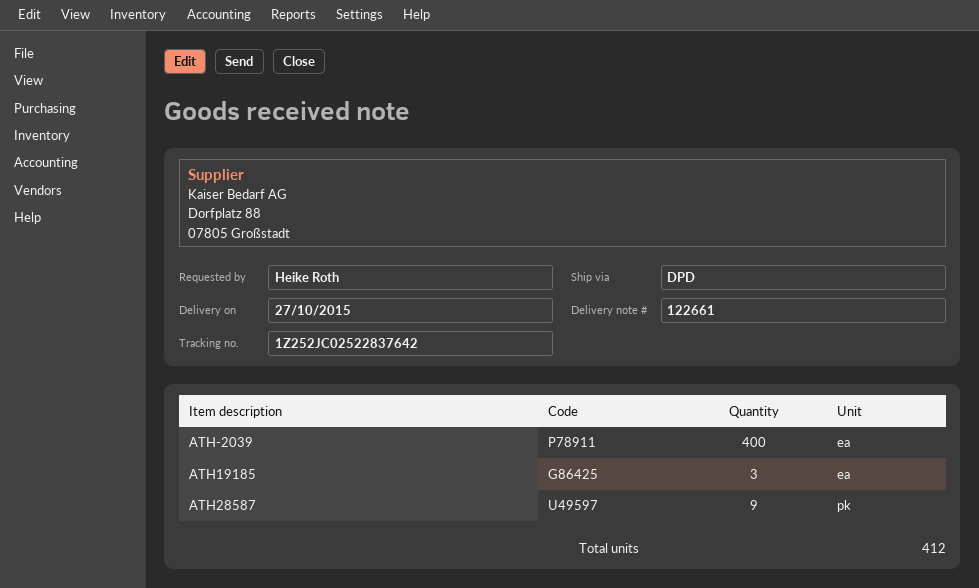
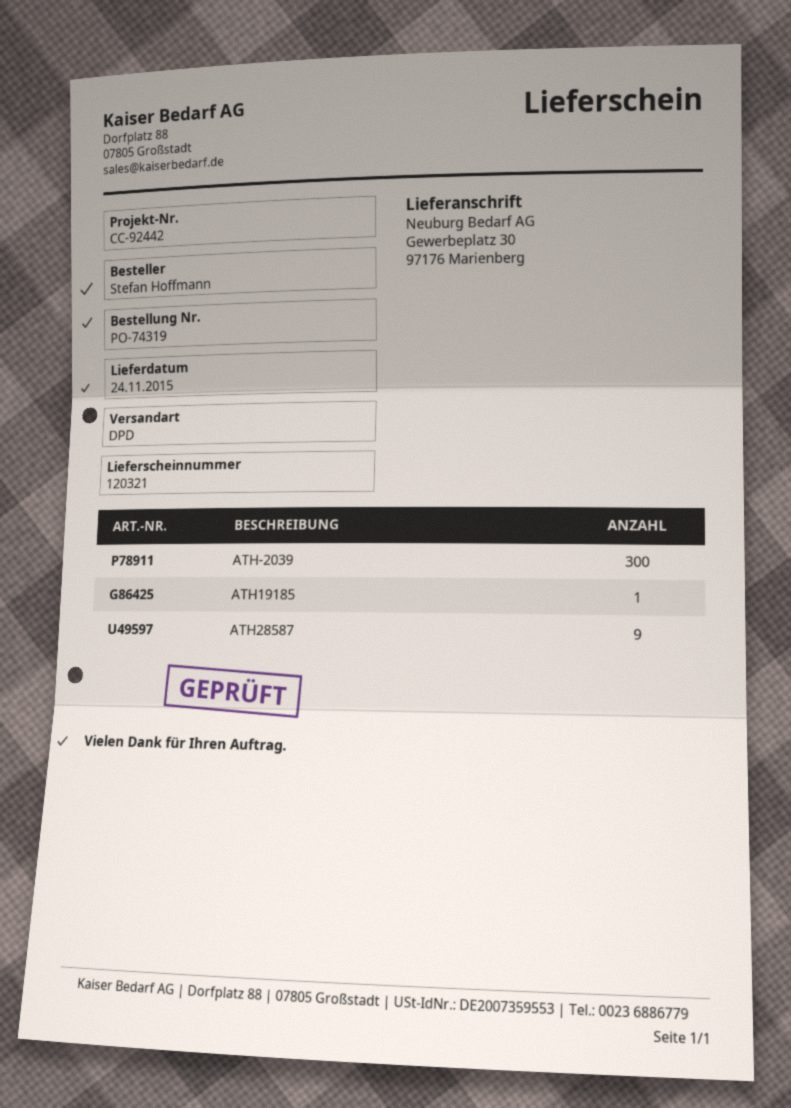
delivery note number: 122661 -> 120321
delivery date: 2015-10-27 -> 2015-11-24
ordered by: Heike Roth -> Stefan Hoffmann
ATH-2039: 400 -> 300
ATH19185: 3 -> 1

